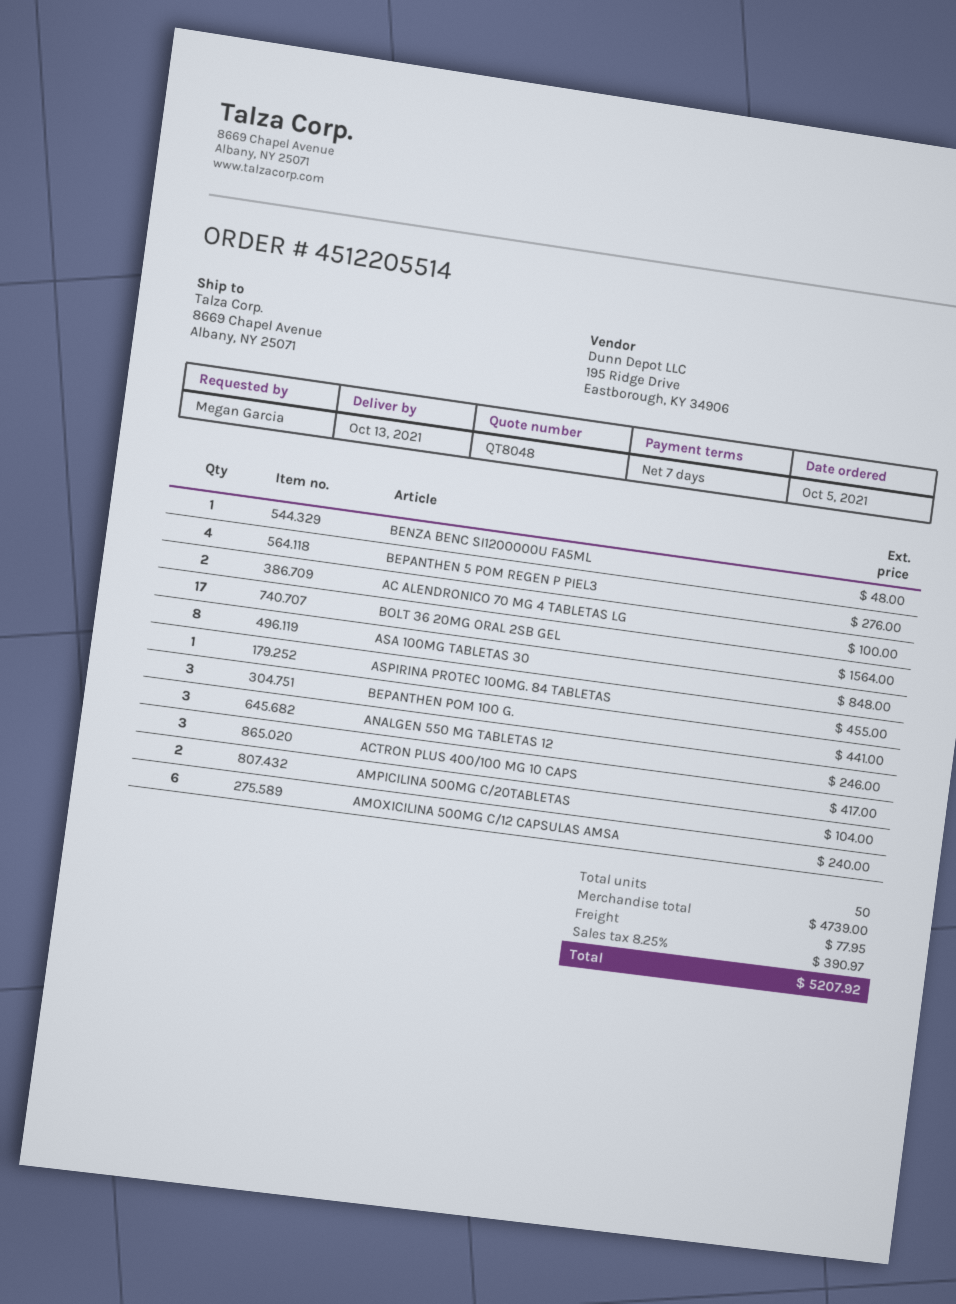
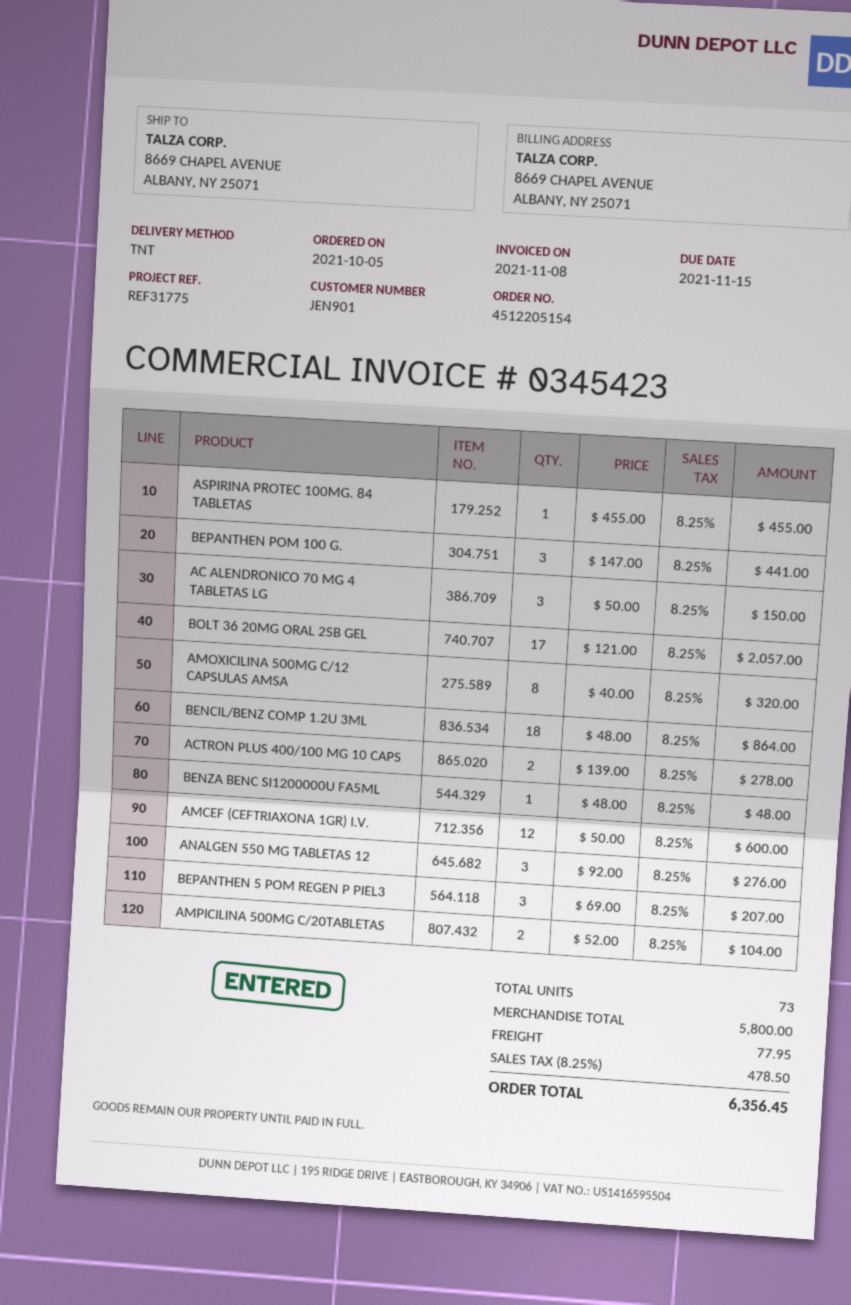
order number: 4512205514 -> 4512205154
BEPANTHEN 5 POM REGEN P PIEL3: 4 for 276.00 -> 3 for 207.00
AC ALENDRONICO 70 MG 4 TABLETAS LG: 2 for 100.00 -> 3 for 150.00
BOLT 36 20MG ORAL 2SB GEL: 17 for 1564.00 -> 17 for 2057.00
ASA 100MG TABLETAS 30: 8 for 848.00 -> none
ANALGEN 550 MG TABLETAS 12: 3 for 246.00 -> 3 for 276.00
ACTRON PLUS 400/100 MG 10 CAPS: 3 for 417.00 -> 2 for 278.00
AMOXICILINA 500MG C/12 CAPSULAS AMSA: 6 for 240.00 -> 8 for 320.00
BENCIL/BENZ COMP 1.2U 3ML: none -> 18 for 864.00
AMCEF (CEFTRIAXONA 1GR) I.V.: none -> 12 for 600.00
total quantity: 50 -> 73
subtotal: 4739.00 -> 5800.00
tax: 8.25% = 390.97 -> 8.25% = 478.50
total: 5207.92 -> 6356.45

